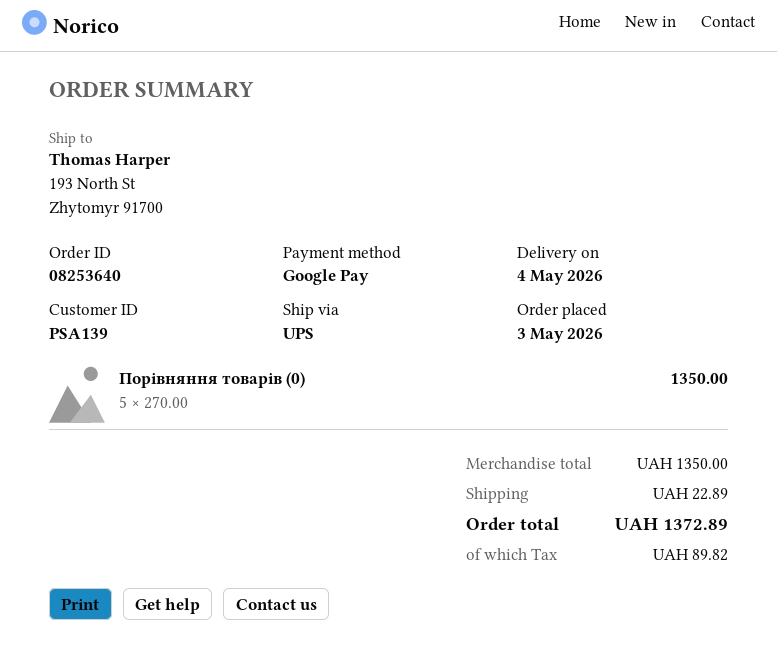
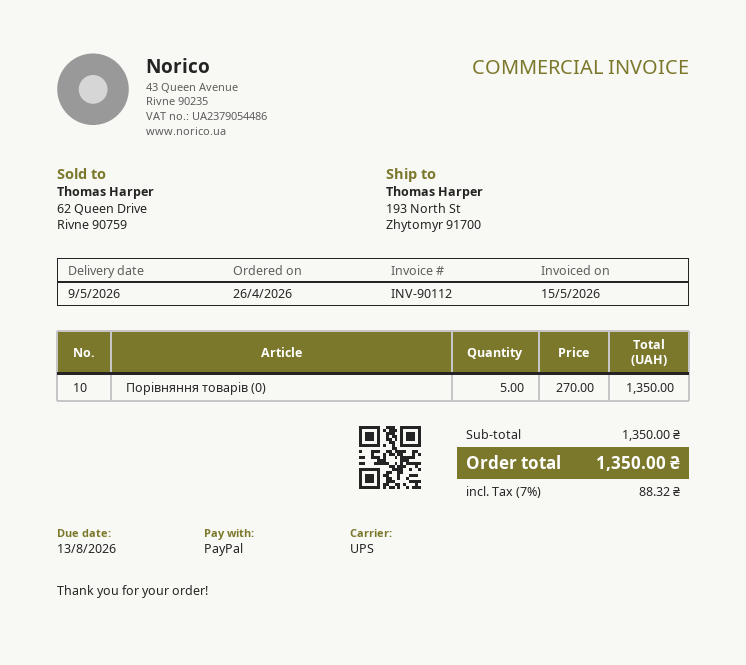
order date: 2026-05-03 -> 2026-04-26
delivery date: 2026-05-04 -> 2026-05-09
payment method: Google Pay -> PayPal
shipping: 22.89 -> none
tax: 89.82 -> 88.32
total: 1372.89 -> 1350.00

